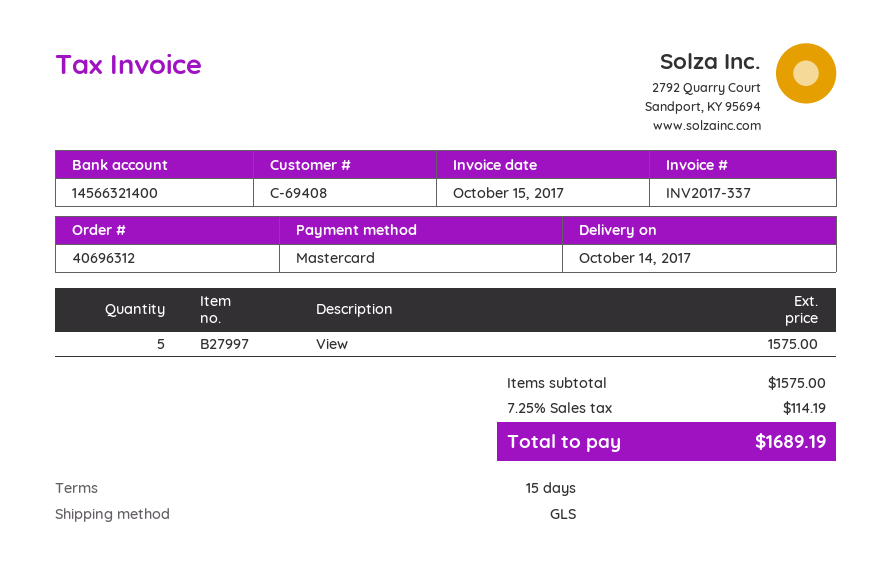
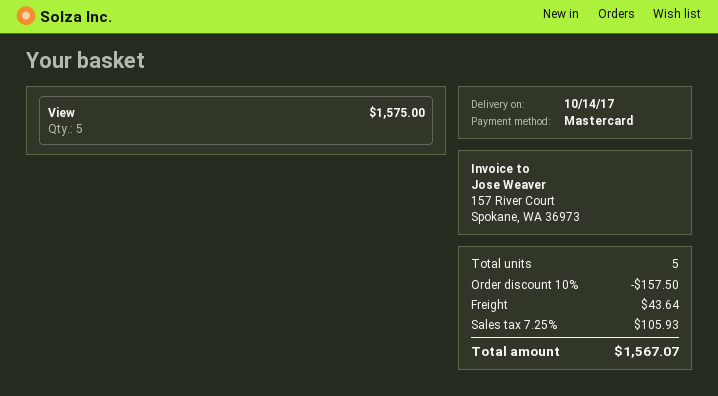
discount: none -> 10% = 157.50
shipping: none -> 43.64
tax: 7.25% = 114.19 -> 7.25% = 105.93
total: 1689.19 -> 1567.07

